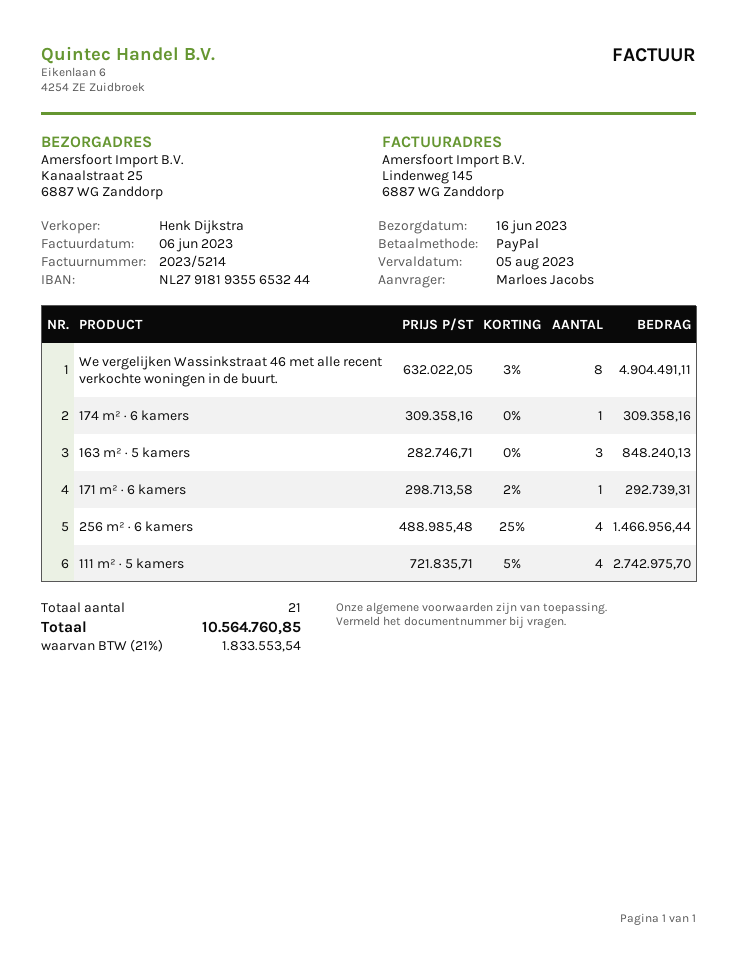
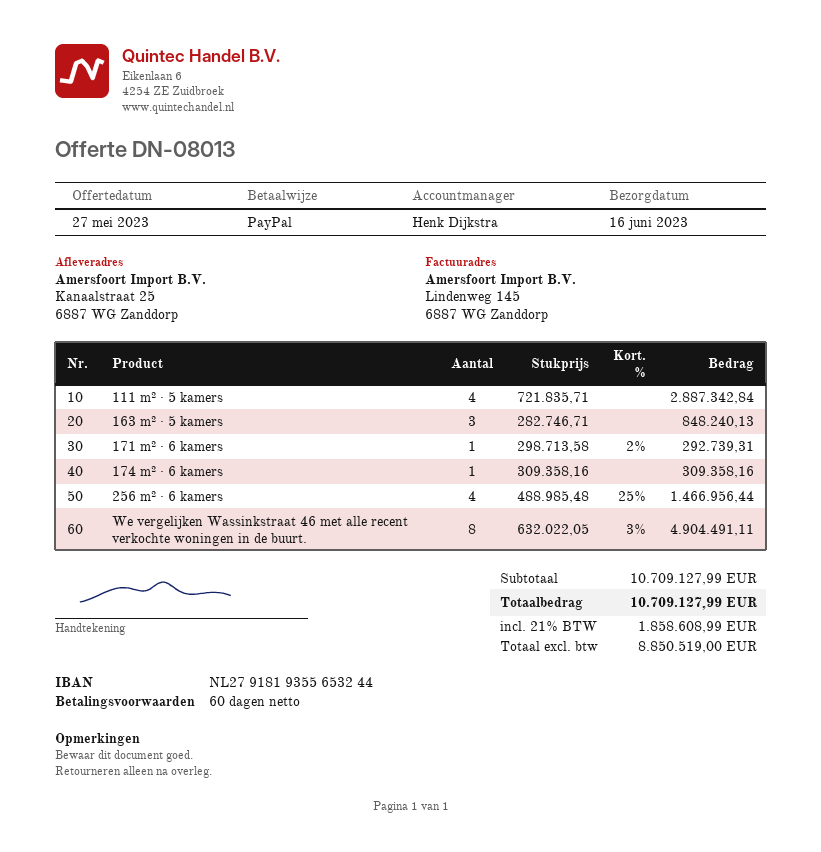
111 m² · 5 kamers: 4 x 721835.71 - 5% = 2742975.70 -> 4 x 721835.71 = 2887342.84
tax: 21% = 1833553.54 -> 21% = 1858608.99
total: 10564760.85 -> 10709127.99

